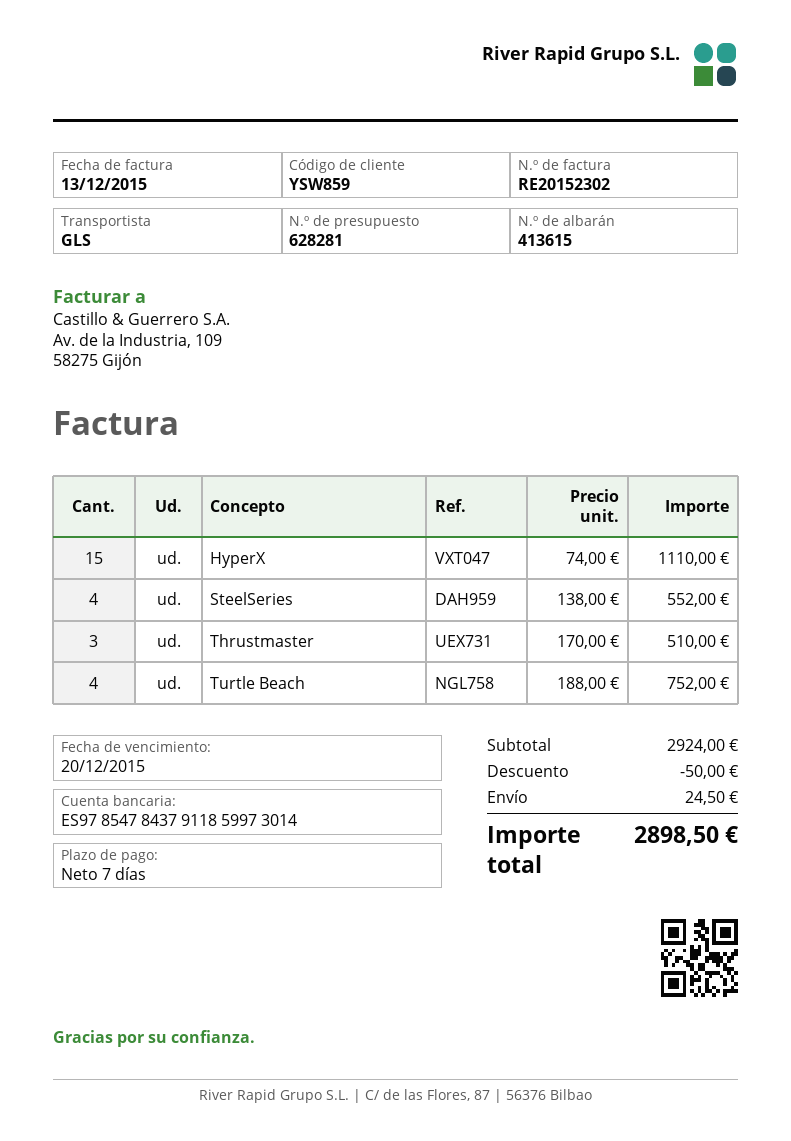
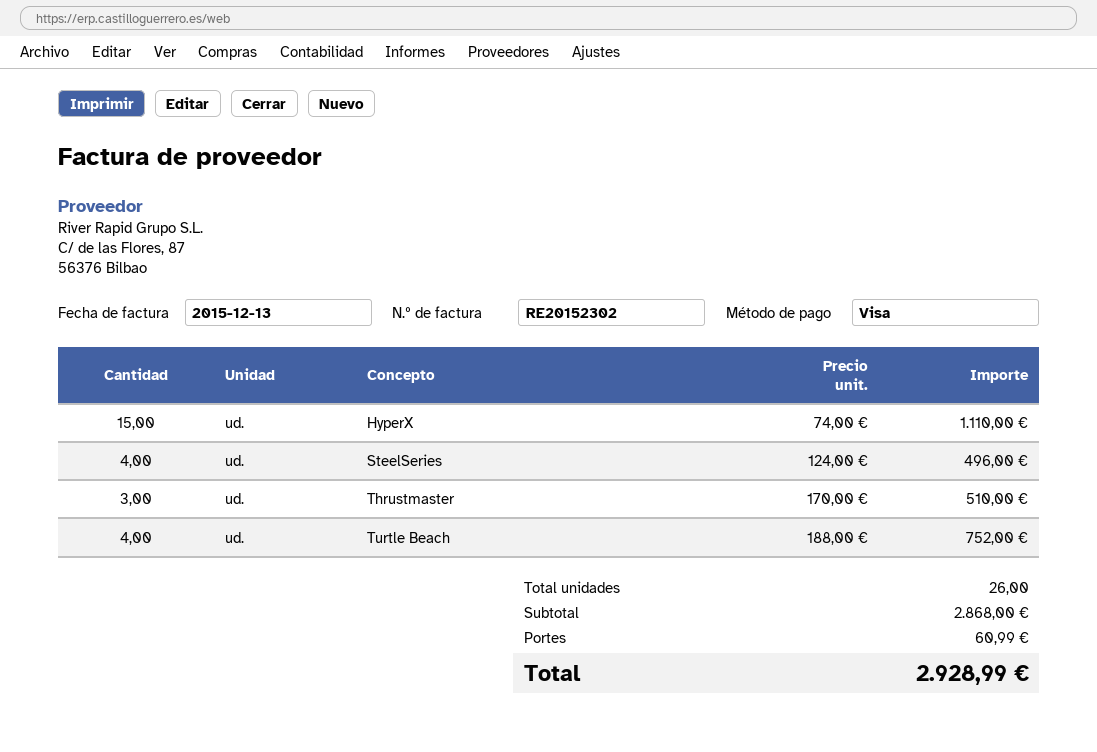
SteelSeries: 4 x 138.00 = 552.00 -> 4 x 124.00 = 496.00
subtotal: 2924.00 -> 2868.00
discount: 50.00 -> none
shipping: 24.50 -> 60.99
total: 2898.50 -> 2928.99

